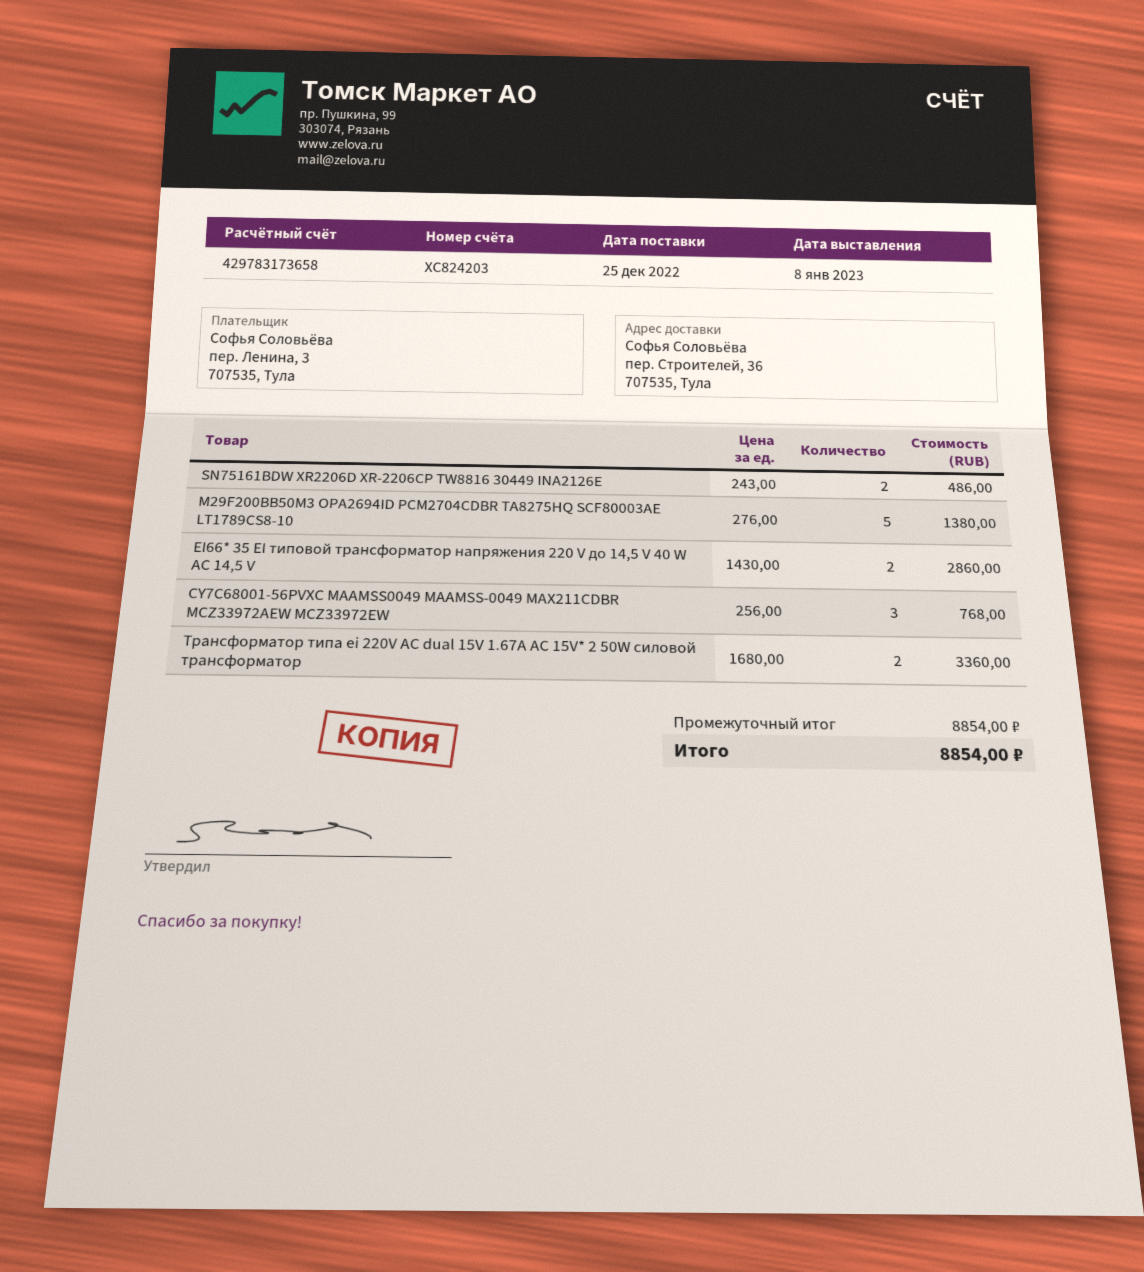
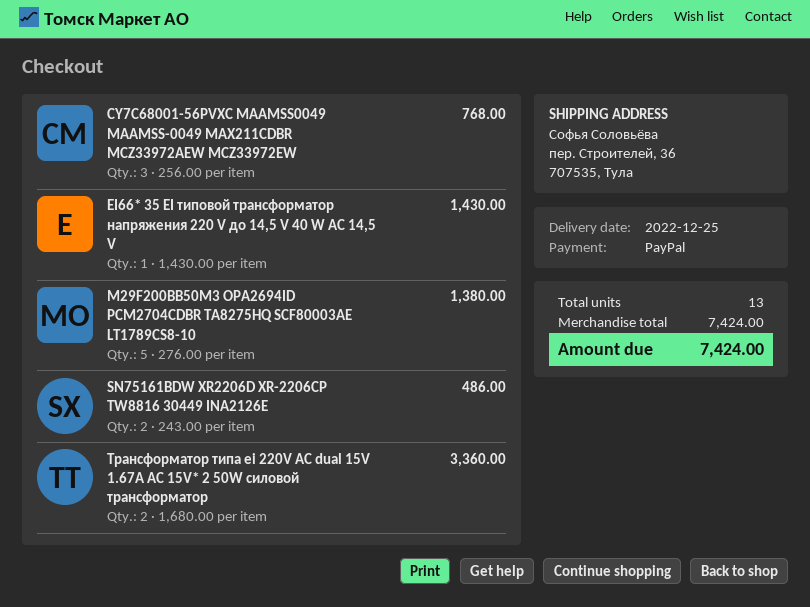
EI66* 35 EI типовой трансформатор напряжения 220 V до 14,5 V 40 W AC 14,5 V: 2 x 1430.00 = 2860.00 -> 1 x 1430.00 = 1430.00
subtotal: 8854.00 -> 7424.00
total: 8854.00 -> 7424.00

